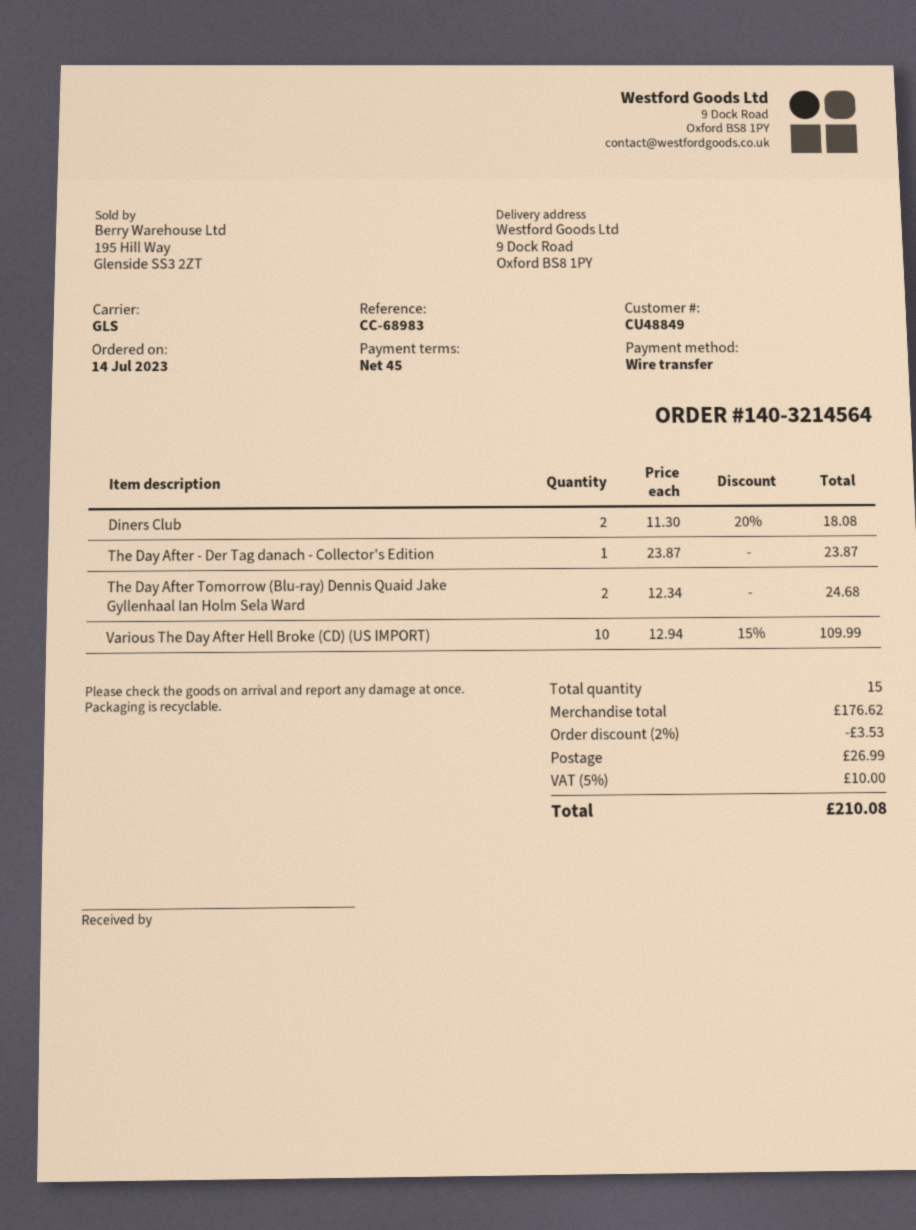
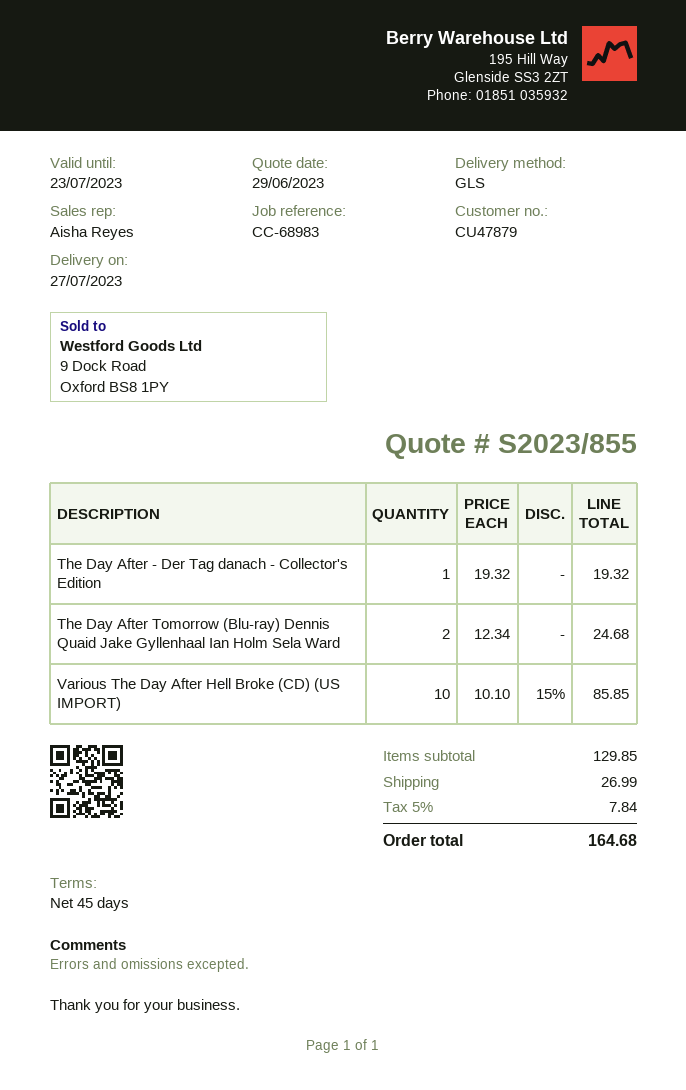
customer number: CU48849 -> CU47879
Diners Club: 2 x 11.30 - 20% = 18.08 -> none
The Day After - Der Tag danach - Collector's Edition: 1 x 23.87 = 23.87 -> 1 x 19.32 = 19.32
Various The Day After Hell Broke (CD) (US IMPORT): 10 x 12.94 - 15% = 109.99 -> 10 x 10.10 - 15% = 85.85
subtotal: 176.62 -> 129.85
discount: 2% = 3.53 -> none
tax: 5% = 10.00 -> 5% = 7.84
total: 210.08 -> 164.68

